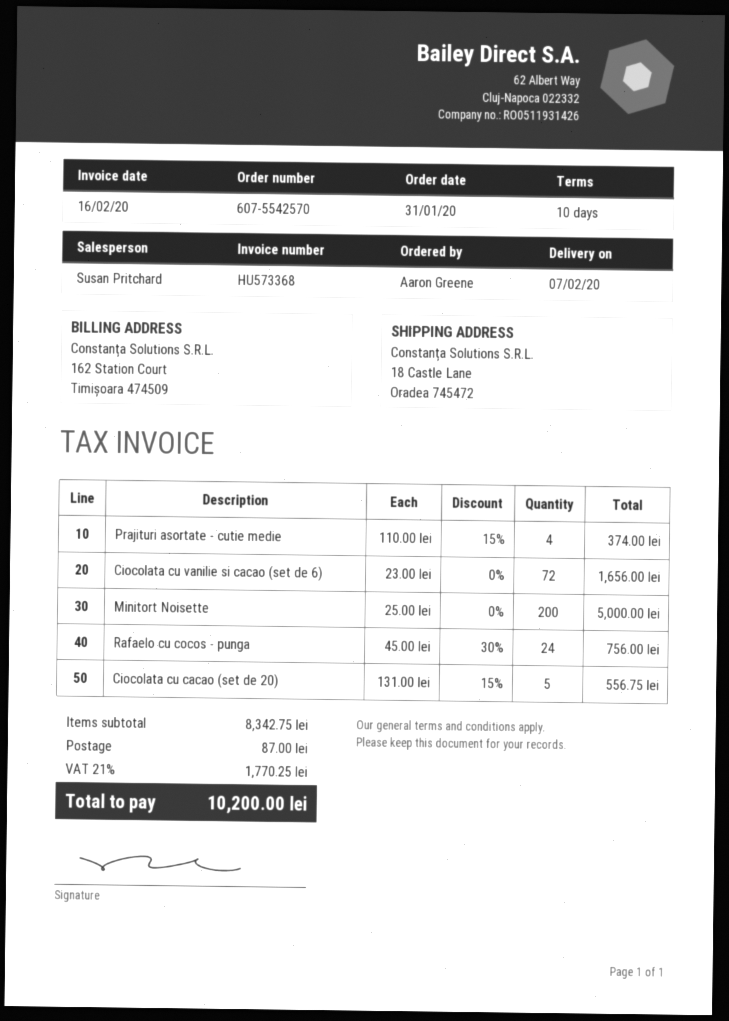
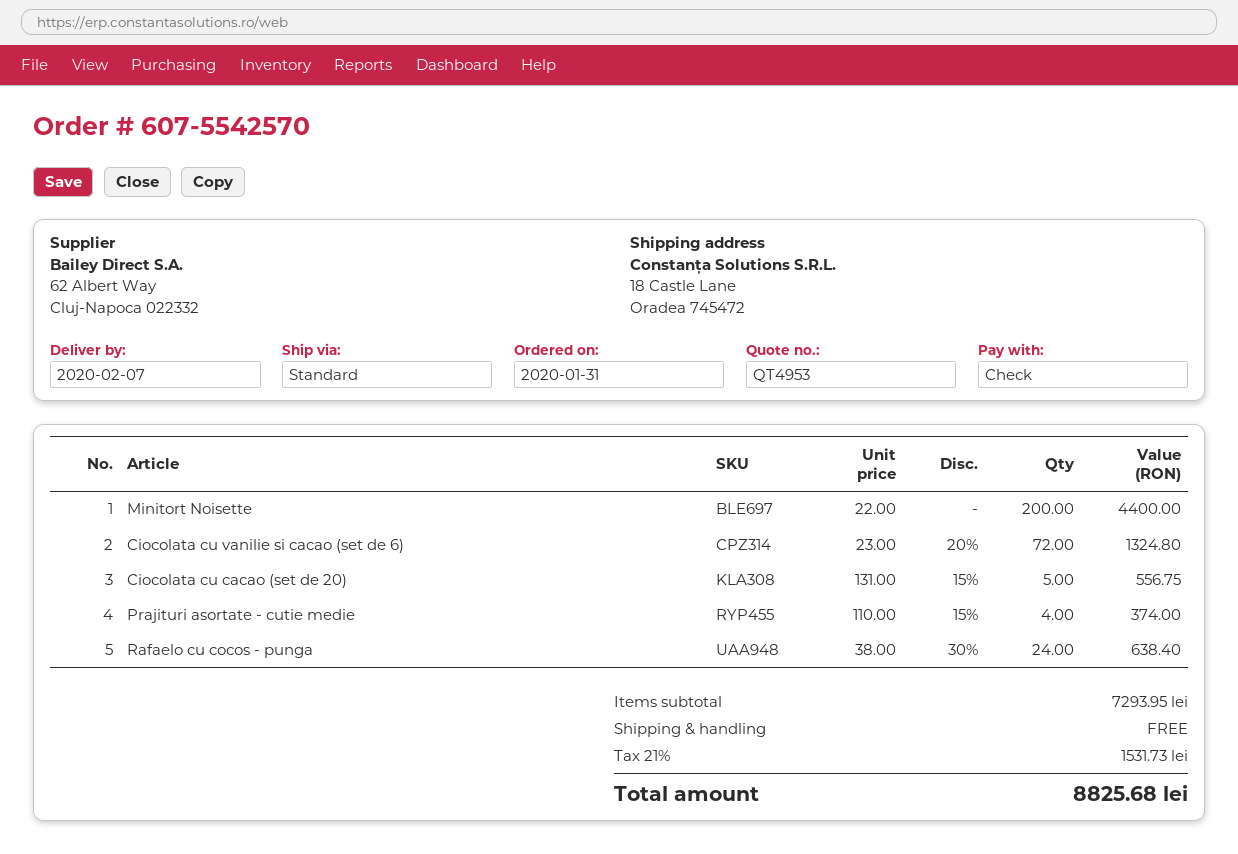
Ciocolata cu vanilie si cacao (set de 6): 72 x 23.00 = 1656.00 -> 72 x 23.00 - 20% = 1324.80
Minitort Noisette: 200 x 25.00 = 5000.00 -> 200 x 22.00 = 4400.00
Rafaelo cu cocos - punga: 24 x 45.00 - 30% = 756.00 -> 24 x 38.00 - 30% = 638.40
subtotal: 8342.75 -> 7293.95
shipping: 87.00 -> 0.00
tax: 21% = 1770.25 -> 21% = 1531.73
total: 10200.00 -> 8825.68

